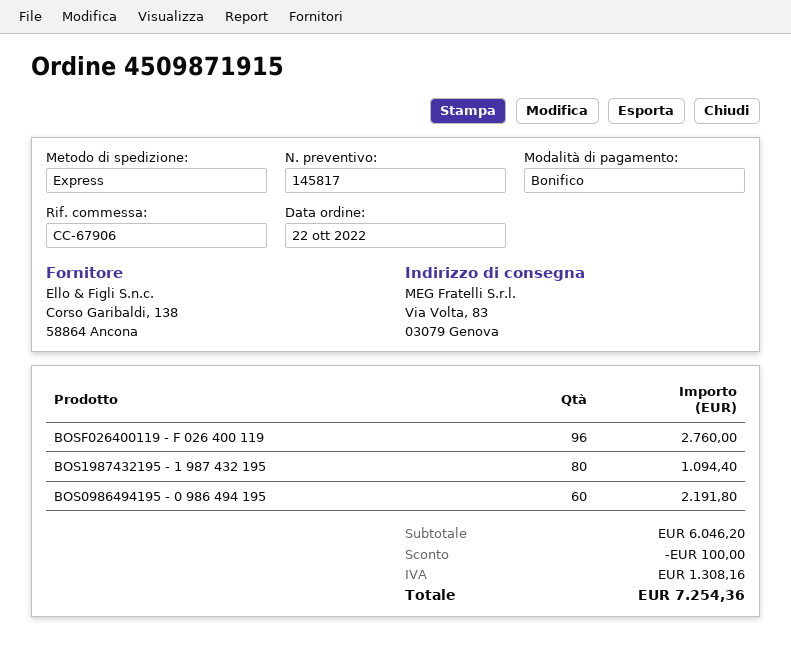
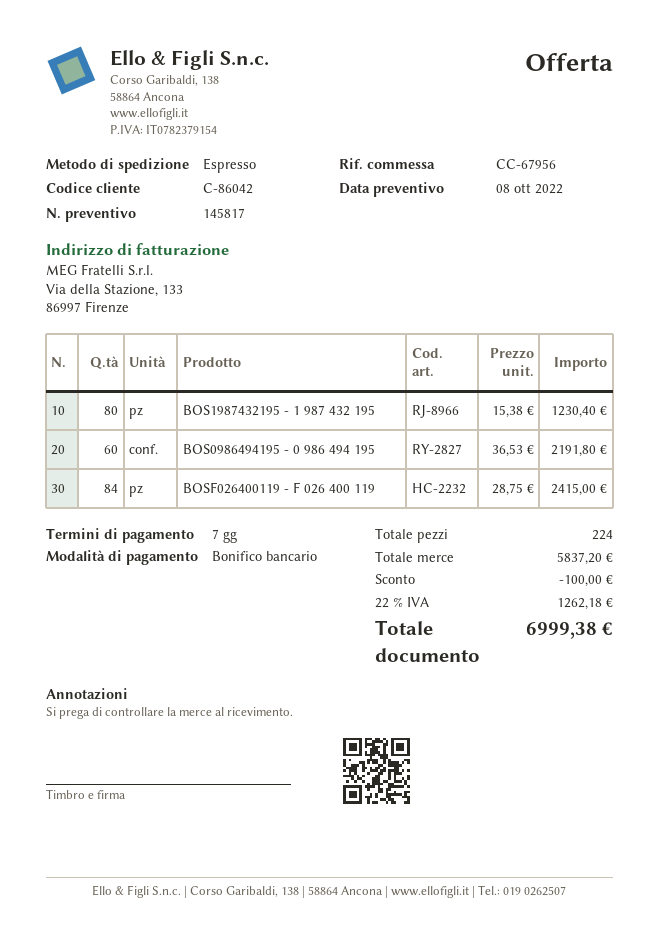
reference: CC-67906 -> CC-67956
BOSF026400119 - F 026 400 119: 96 for 2760.00 -> 84 for 2415.00
BOS1987432195 - 1 987 432 195: 80 for 1094.40 -> 80 for 1230.40
subtotal: 6046.20 -> 5837.20
tax: 1308.16 -> 1262.18
total: 7254.36 -> 6999.38

